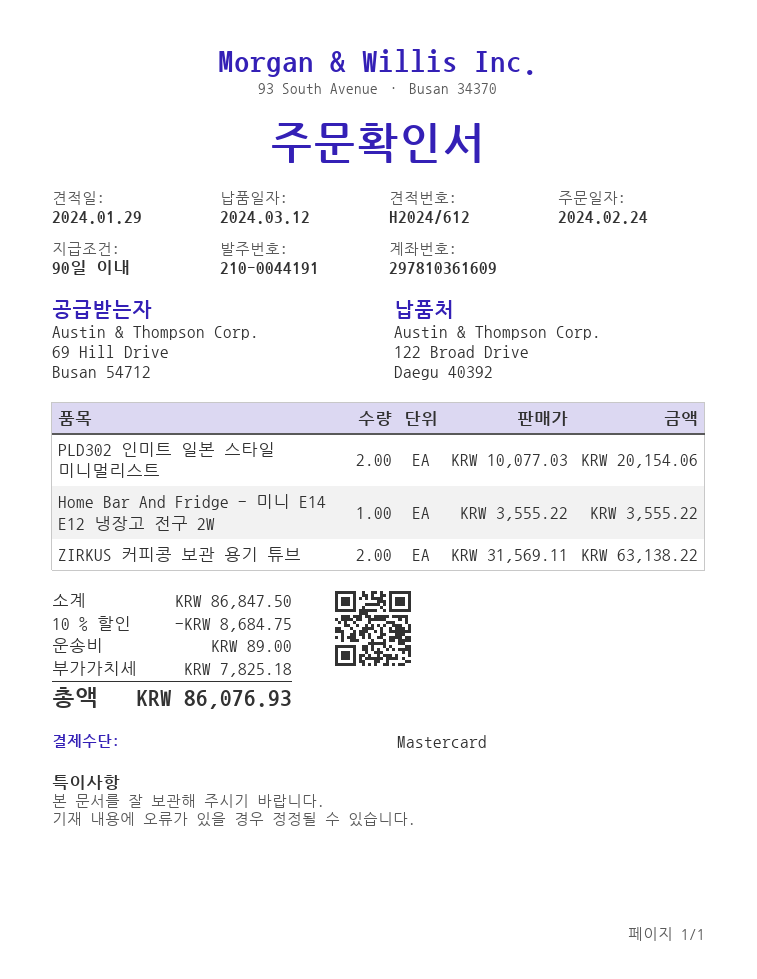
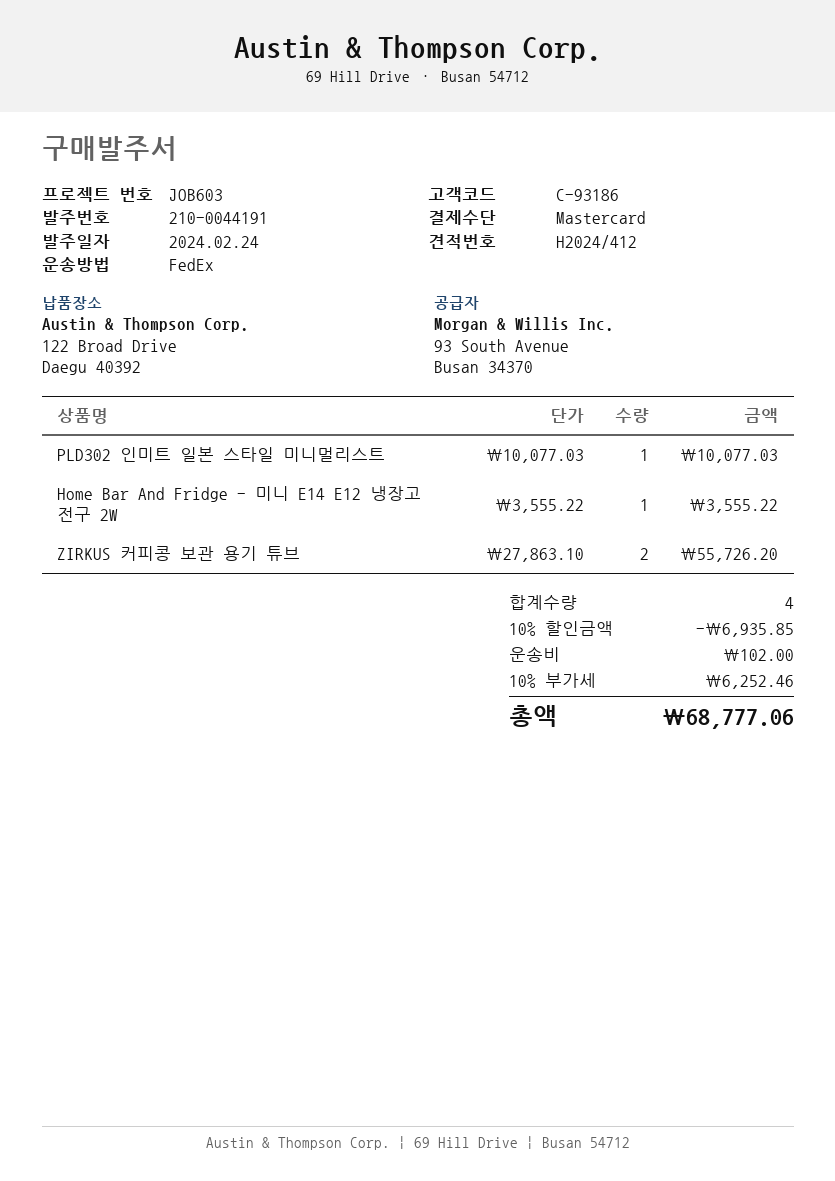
quote number: H2024/612 -> H2024/412
PLD302 인미트 일본 스타일 미니멀리스트: 2 x 10077.03 = 20154.06 -> 1 x 10077.03 = 10077.03
ZIRKUS 커피콩 보관 용기 튜브: 2 x 31569.11 = 63138.22 -> 2 x 27863.10 = 55726.20
discount: 10% = 8684.75 -> 10% = 6935.85
shipping: 89.00 -> 102.00
tax: 7825.18 -> 6252.46
total: 86076.93 -> 68777.06

